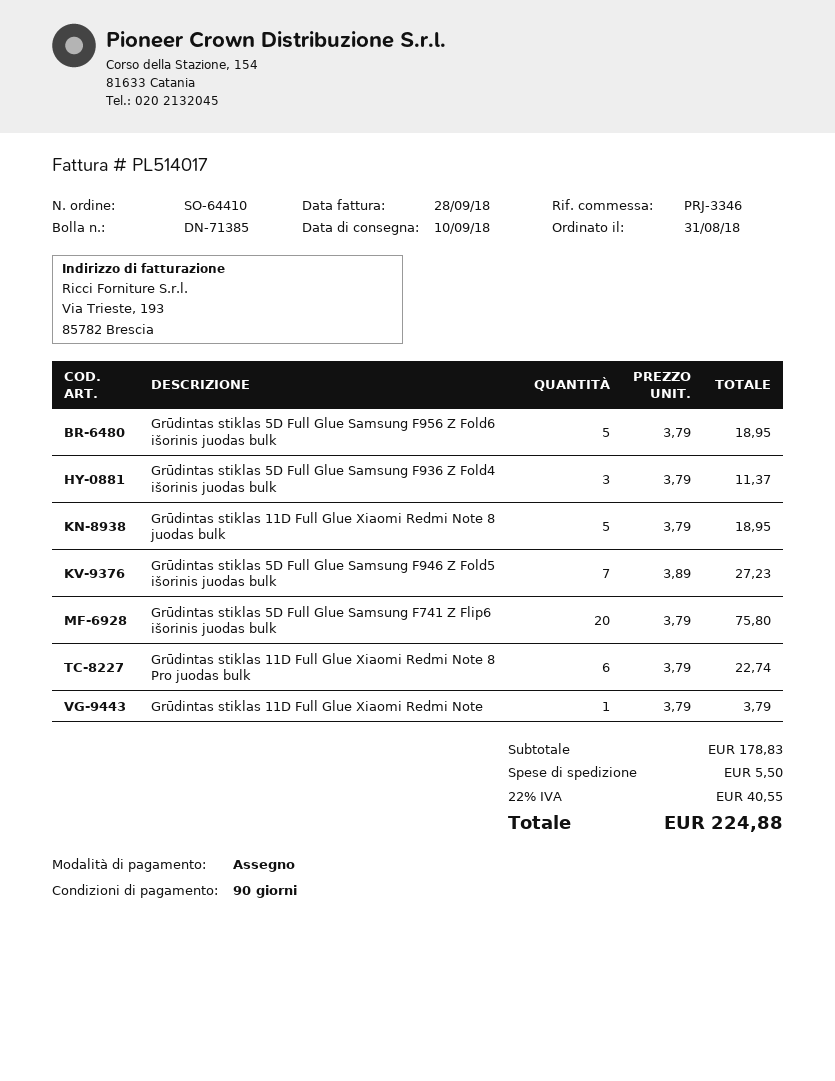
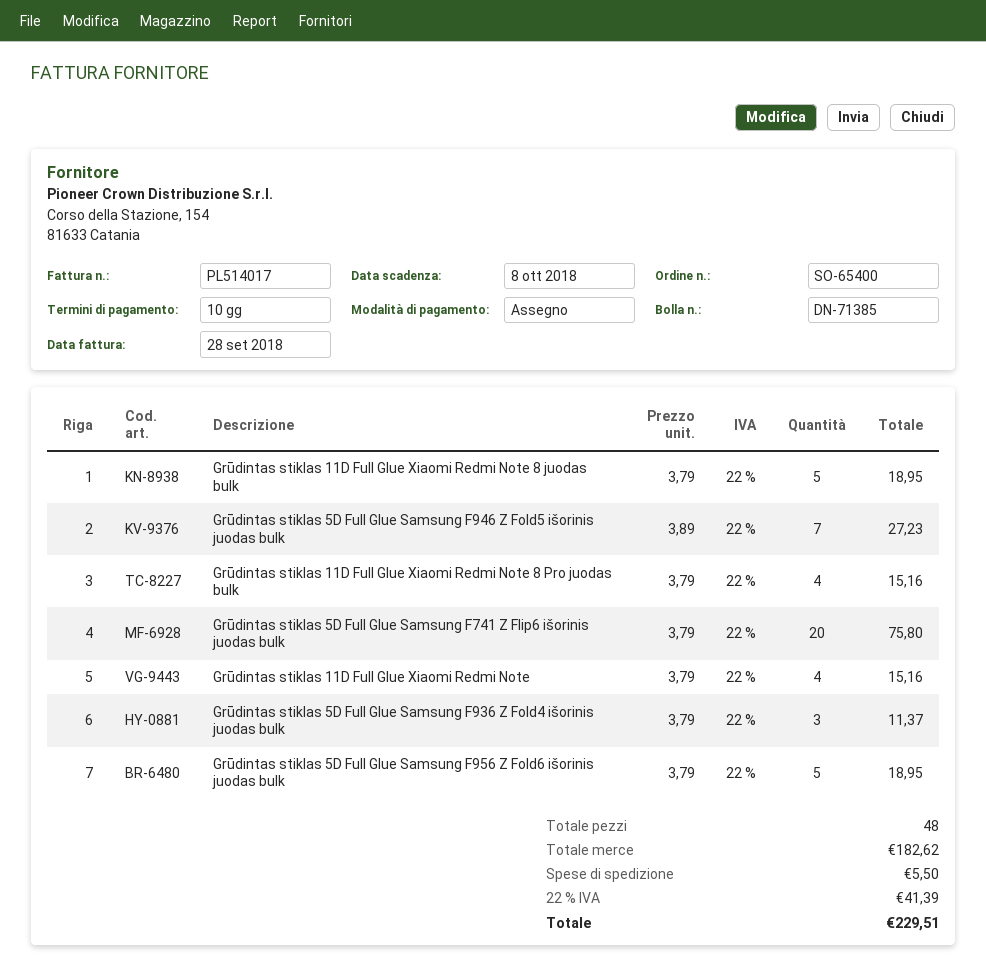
order number: SO-64410 -> SO-65400
payment terms: 90 days -> 10 days
Grūdintas stiklas 11D Full Glue Xiaomi Redmi Note 8 Pro juodas bulk: 6 x 3.79 = 22.74 -> 4 x 3.79 = 15.16
Grūdintas stiklas 11D Full Glue Xiaomi Redmi Note: 1 x 3.79 = 3.79 -> 4 x 3.79 = 15.16
subtotal: 178.83 -> 182.62
tax: 22% = 40.55 -> 22% = 41.39
total: 224.88 -> 229.51

